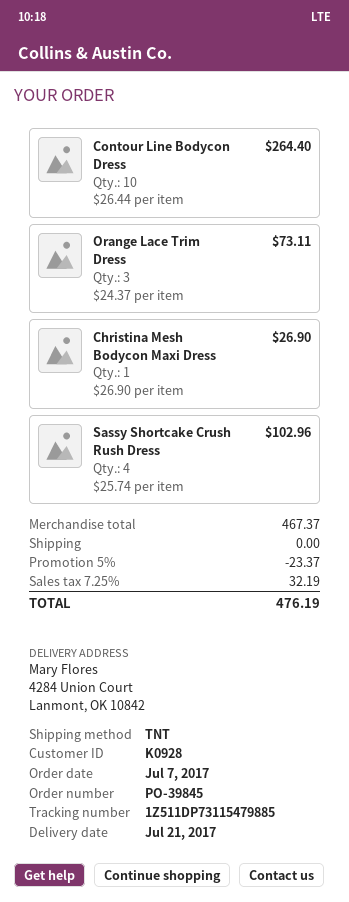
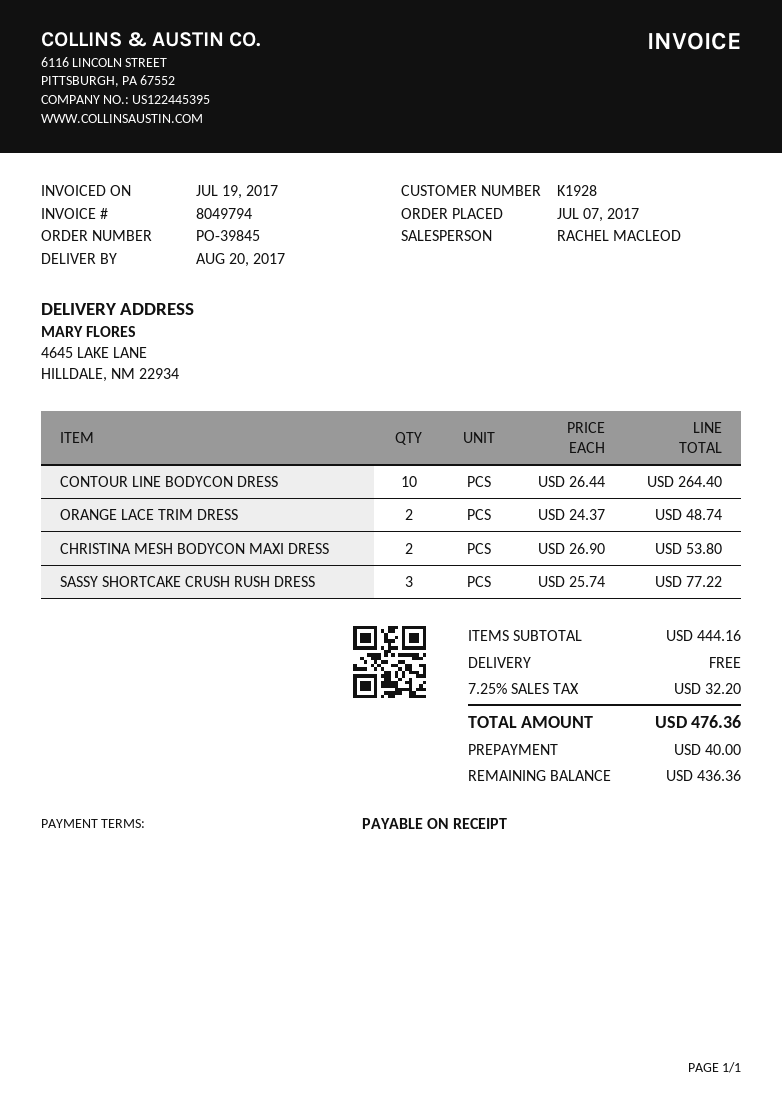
delivery date: 2017-07-21 -> 2017-08-20
customer number: K0928 -> K1928
ship to: 4284 Union Court, Lanmont, OK 10842 -> 4645 LAKE LANE, HILLDALE, NM 22934
Orange Lace Trim Dress: 3 x 24.37 = 73.11 -> 2 x 24.37 = 48.74
Christina Mesh Bodycon Maxi Dress: 1 x 26.90 = 26.90 -> 2 x 26.90 = 53.80
Sassy Shortcake Crush Rush Dress: 4 x 25.74 = 102.96 -> 3 x 25.74 = 77.22
subtotal: 467.37 -> 444.16
discount: 5% = 23.37 -> none
tax: 7.25% = 32.19 -> 7.25% = 32.20
total: 476.19 -> 476.36

